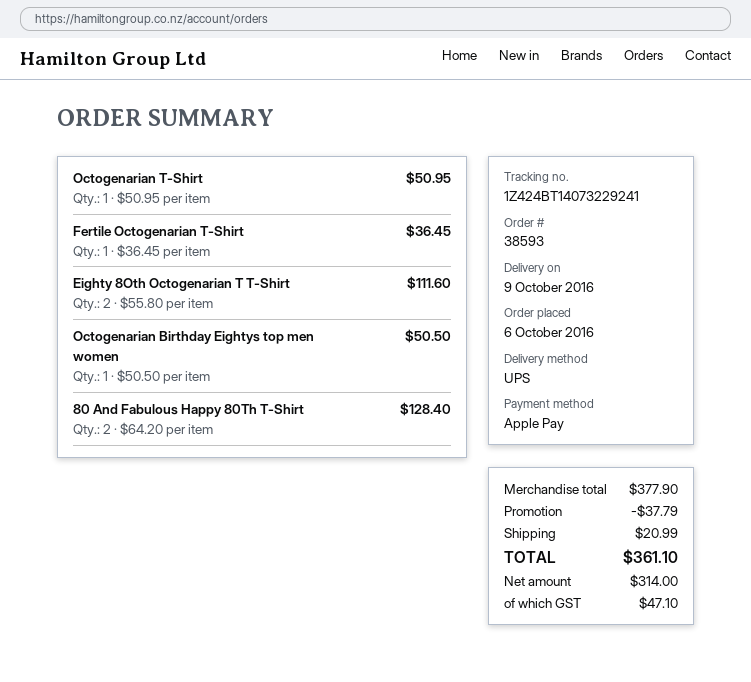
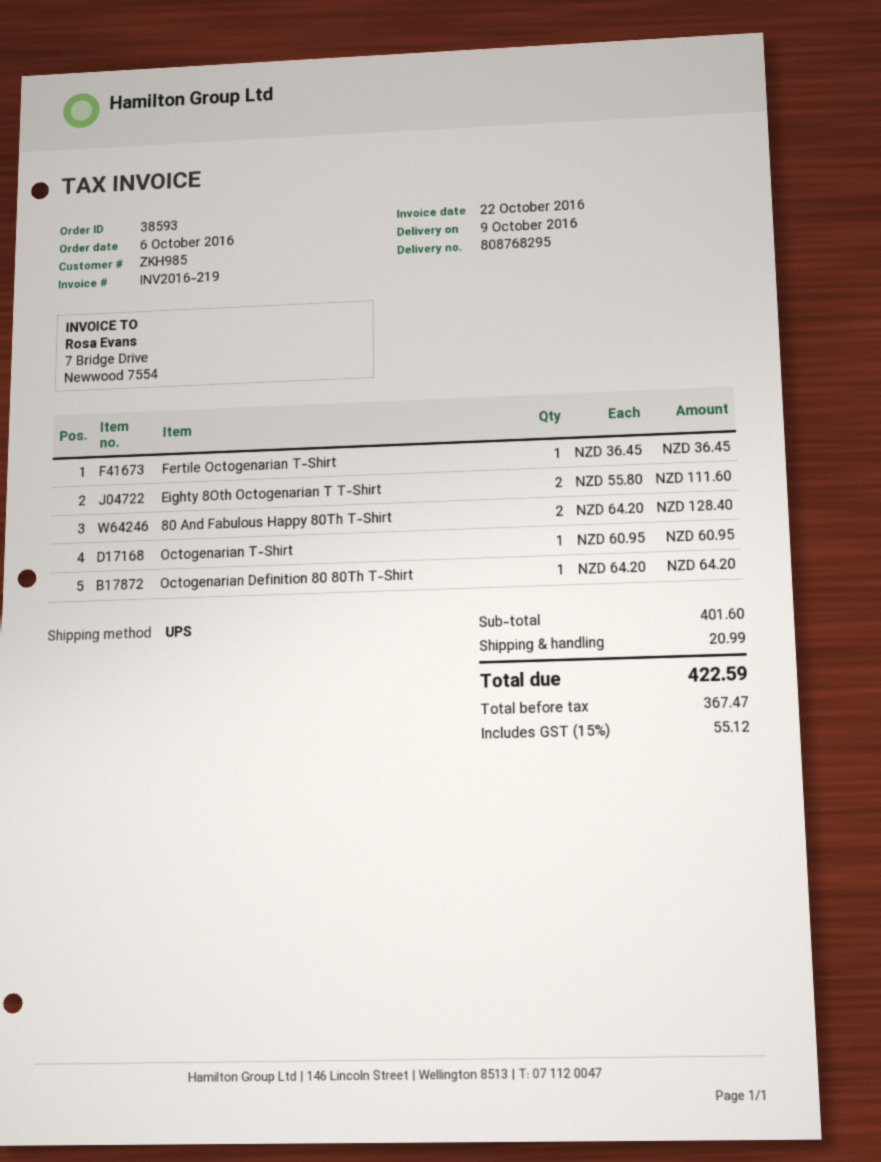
Octogenarian T-Shirt: 1 x 50.95 = 50.95 -> 1 x 60.95 = 60.95
Octogenarian Birthday Eightys top men women: 1 x 50.50 = 50.50 -> none
Octogenarian Definition 80 80Th T-Shirt: none -> 1 x 64.20 = 64.20
subtotal: 377.90 -> 401.60
discount: 37.79 -> none
net: 314.00 -> 367.47
tax: 47.10 -> 55.12
total: 361.10 -> 422.59

